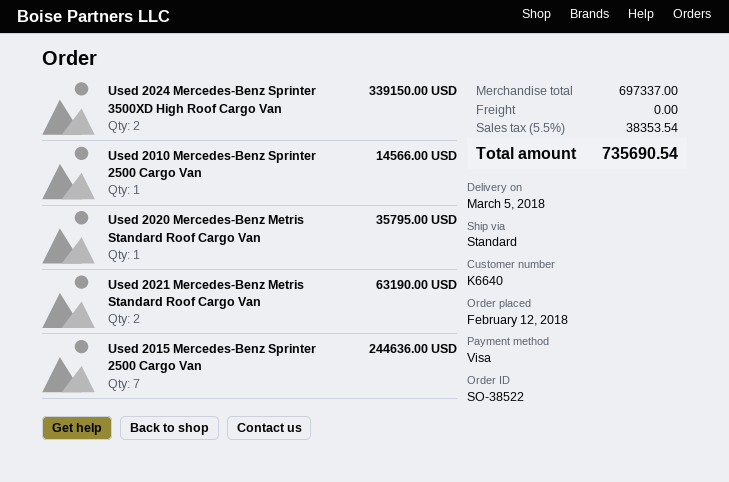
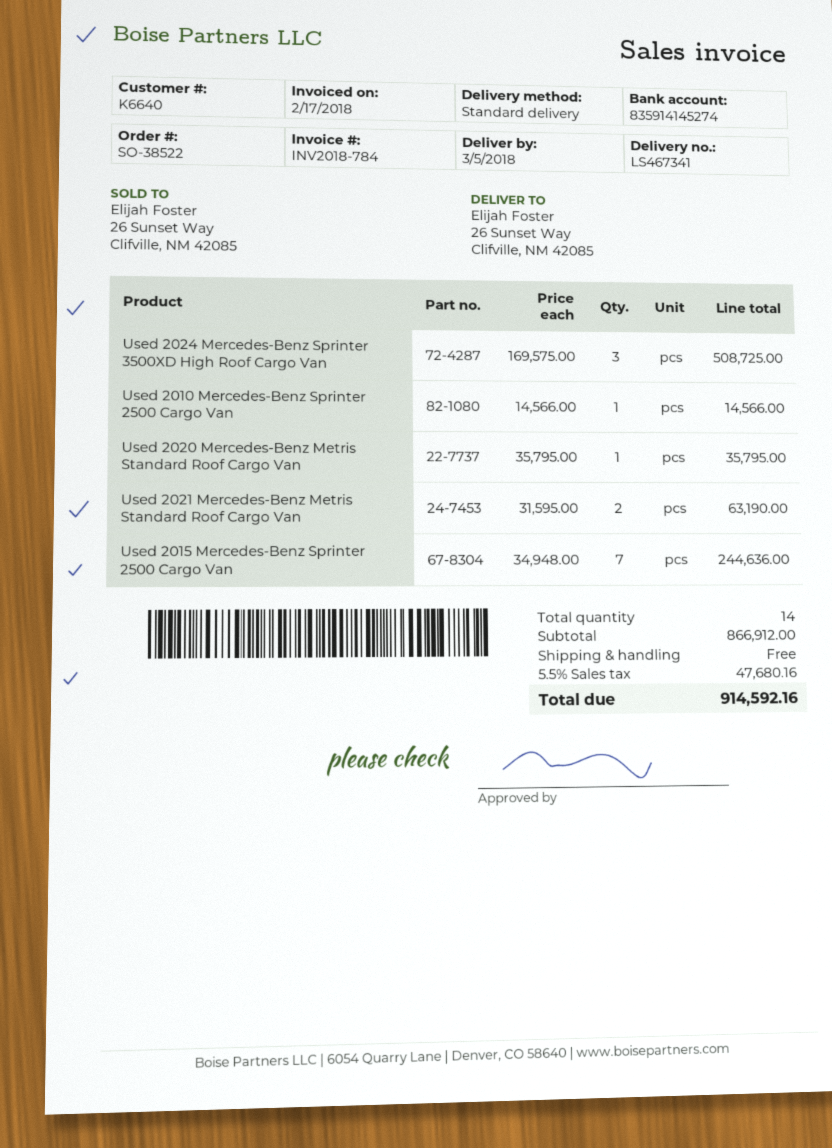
Used 2024 Mercedes-Benz Sprinter 3500XD High Roof Cargo Van: 2 for 339150.00 -> 3 for 508725.00
subtotal: 697337.00 -> 866912.00
tax: 5.5% = 38353.54 -> 5.5% = 47680.16
total: 735690.54 -> 914592.16

